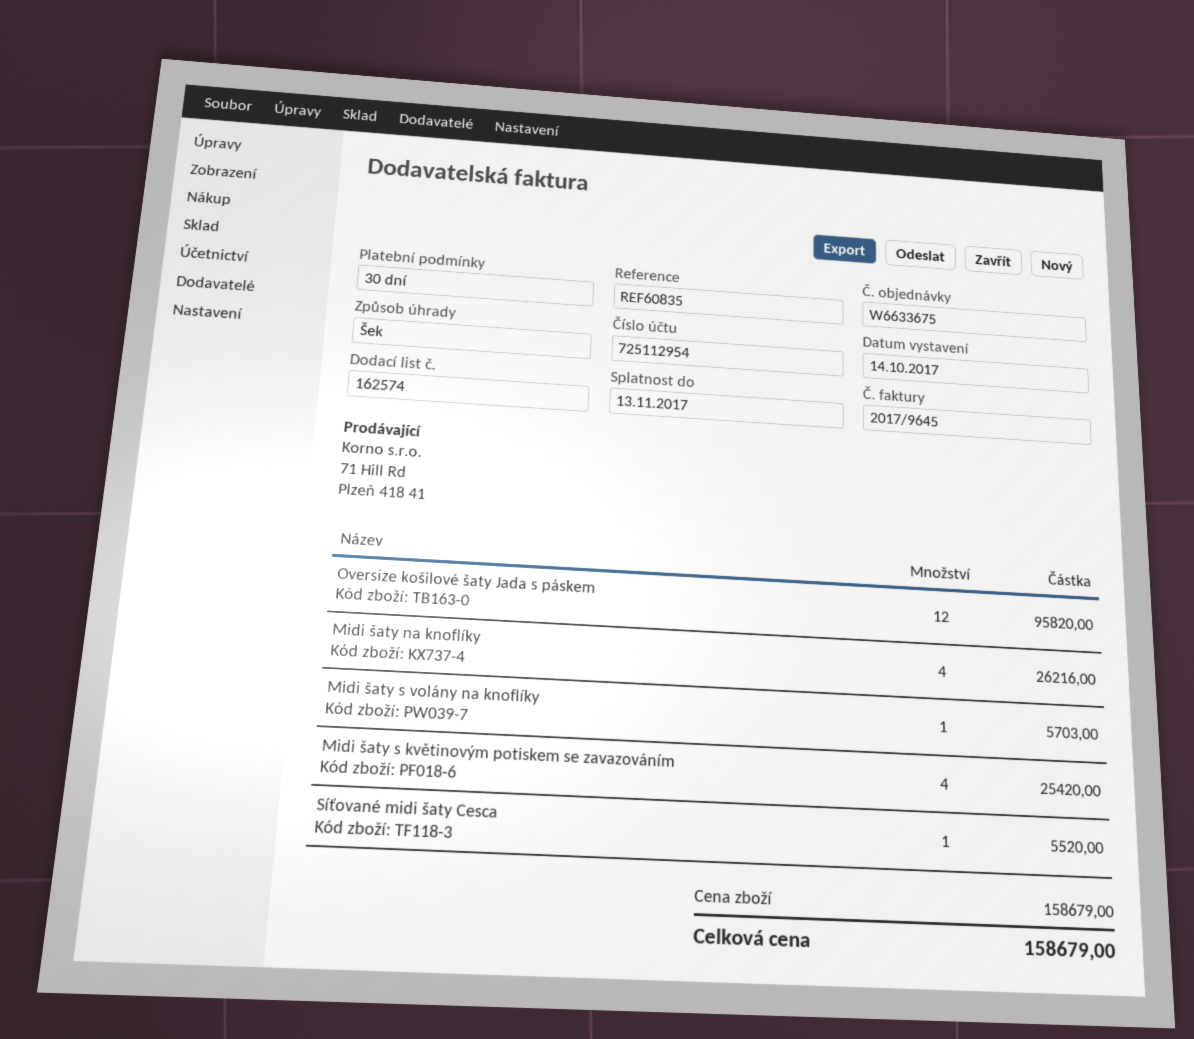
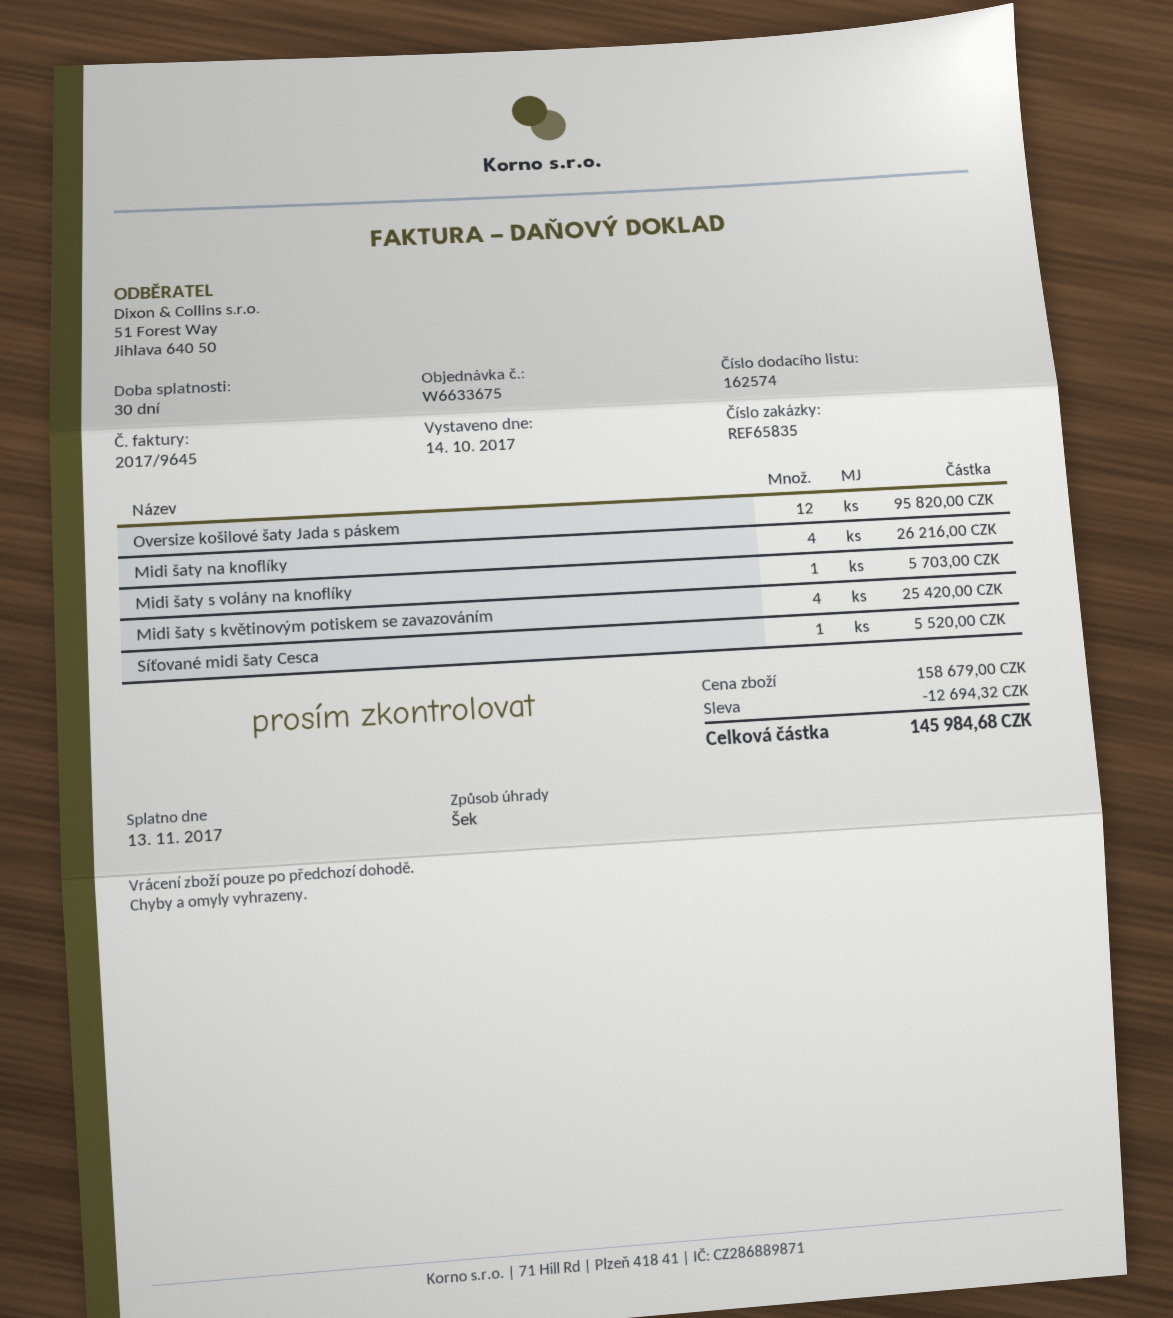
reference: REF60835 -> REF65835
discount: none -> 12694.32
total: 158679.00 -> 145984.68

